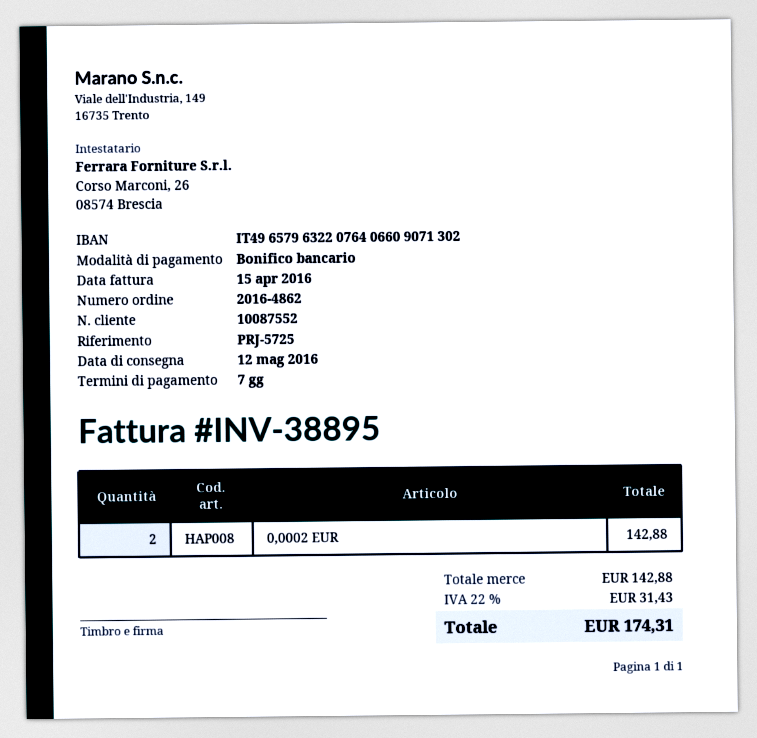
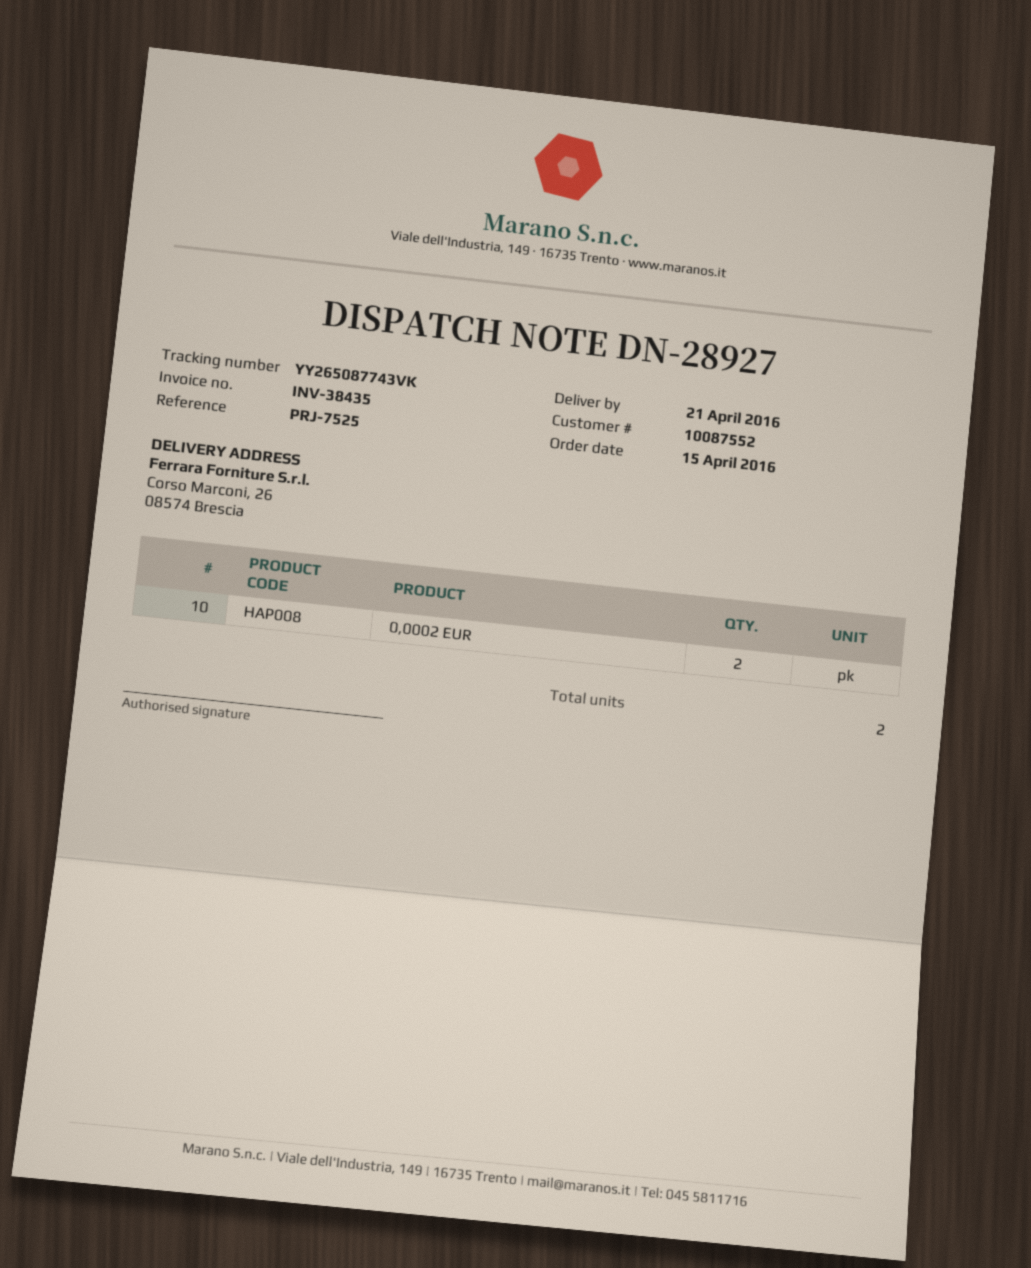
delivery date: 2016-05-12 -> 2016-04-21
invoice number: INV-38895 -> INV-38435
reference: PRJ-5725 -> PRJ-7525

